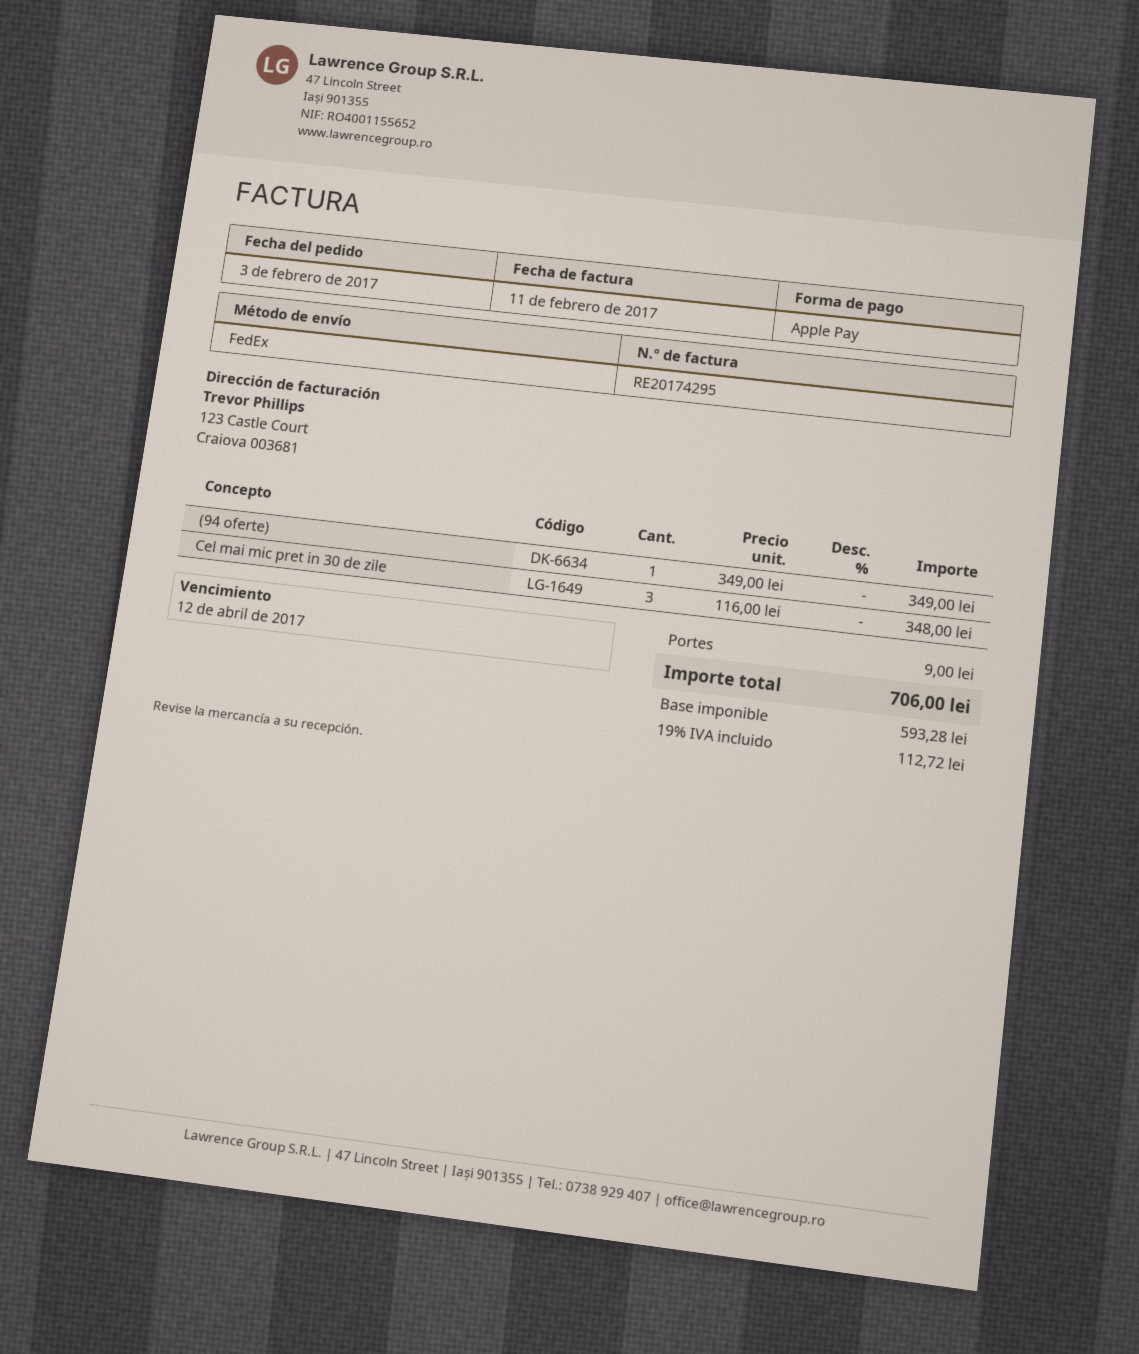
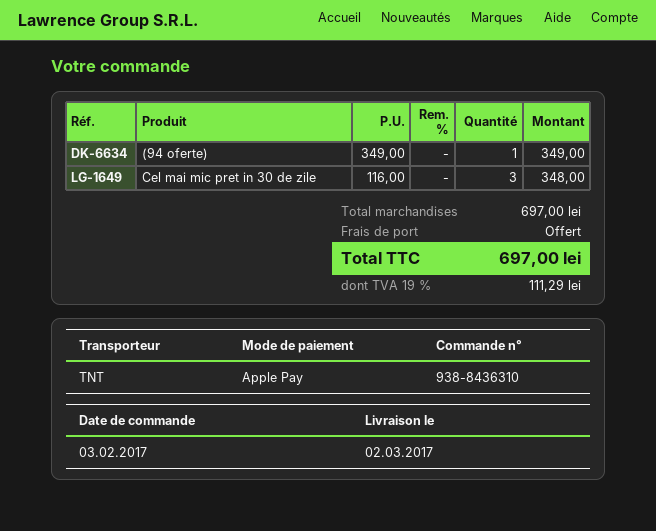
shipping method: FedEx -> TNT
shipping: 9.00 -> 0.00
tax: 19% = 112.72 -> 19% = 111.29
total: 706.00 -> 697.00

